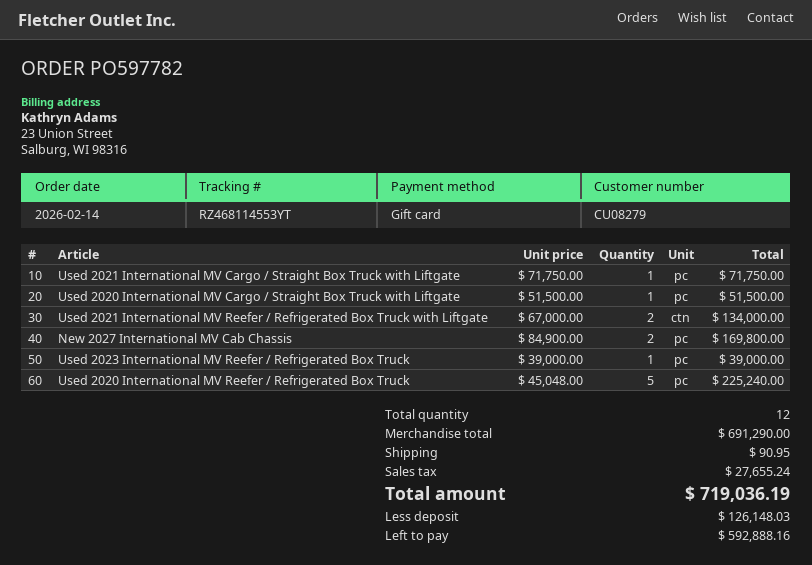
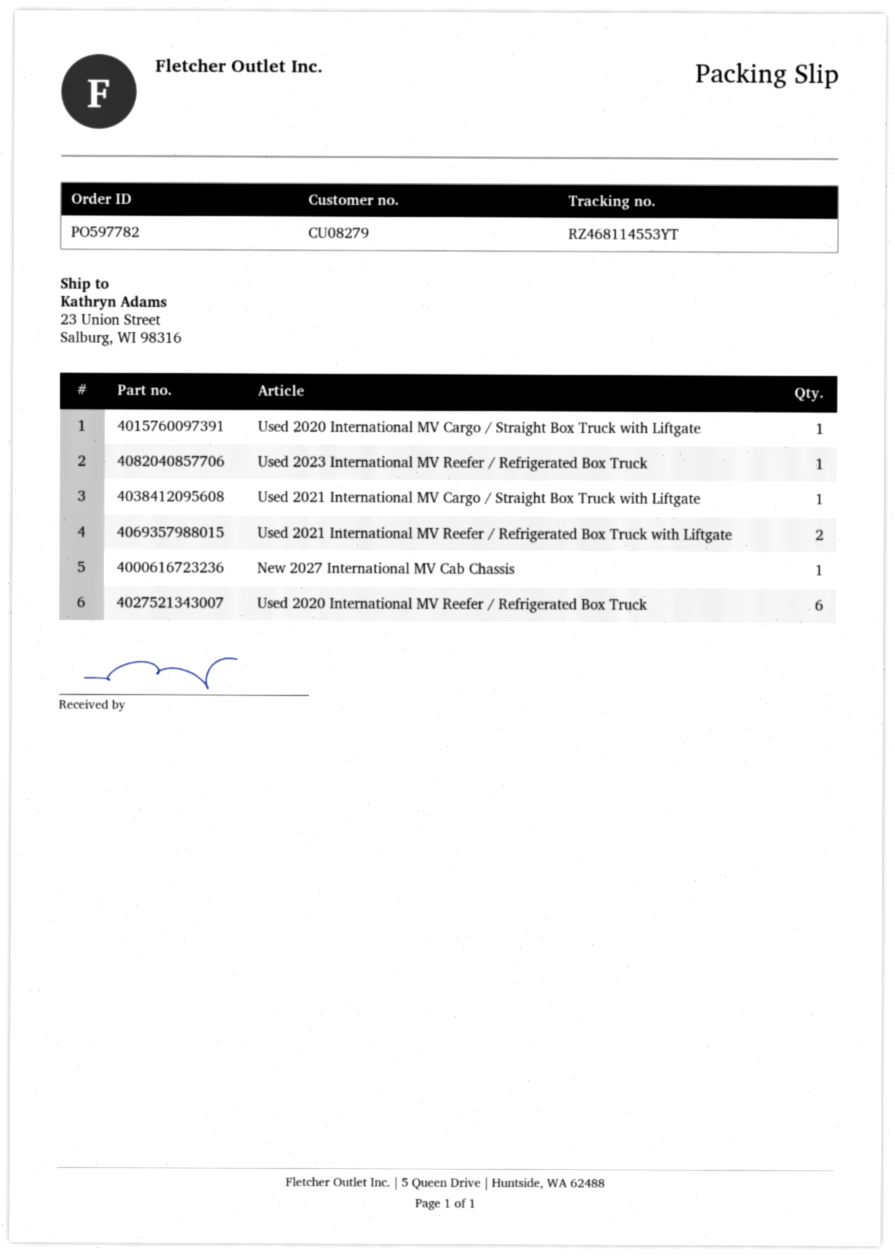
New 2027 International MV Cab Chassis: 2 -> 1
Used 2020 International MV Reefer / Refrigerated Box Truck: 5 -> 6

